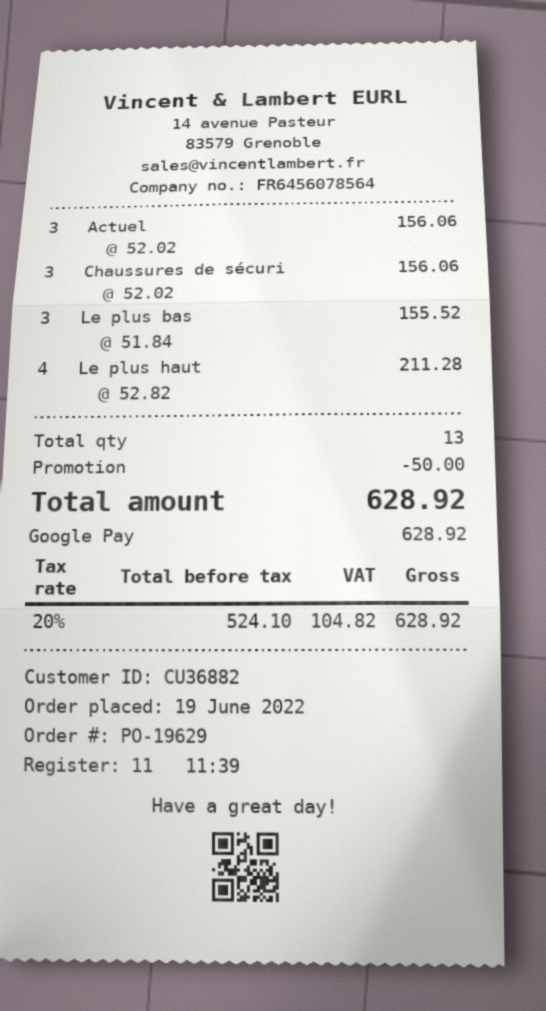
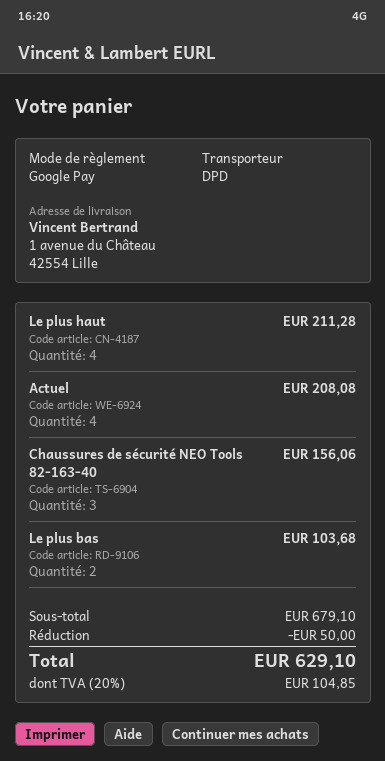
Actuel: 3 for 156.06 -> 4 for 208.08
Le plus bas: 3 for 155.52 -> 2 for 103.68
tax: 20% = 104.82 -> 20% = 104.85
total: 628.92 -> 629.10

